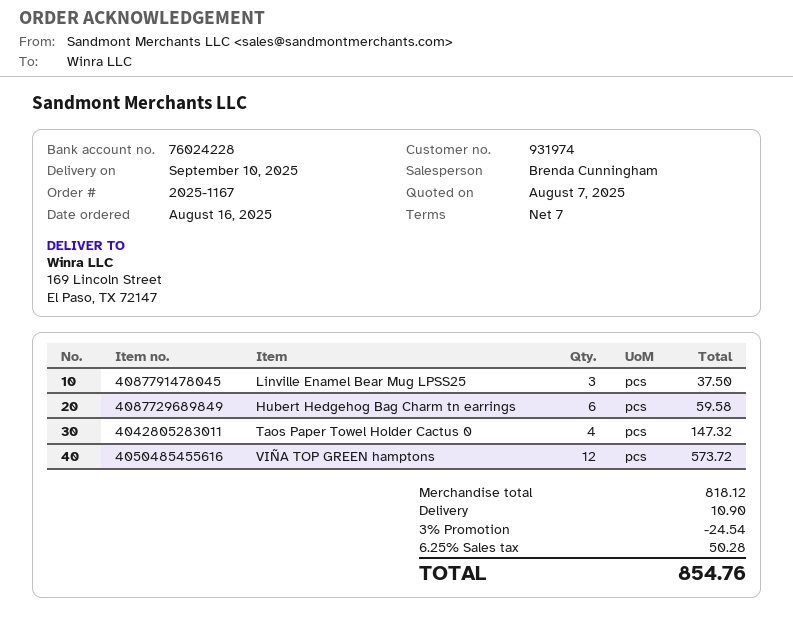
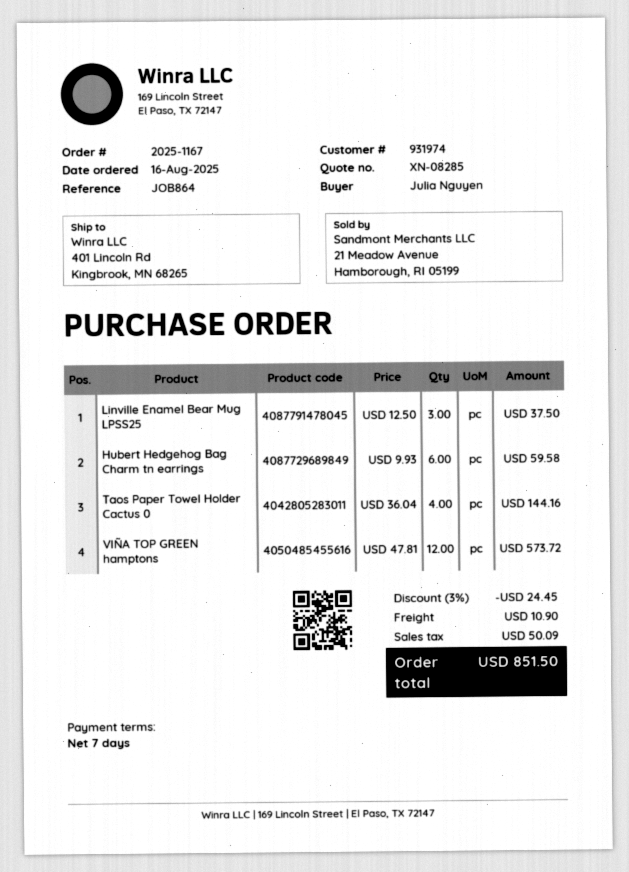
ship to: 169 Lincoln Street, El Paso, TX 72147 -> 401 Lincoln Rd, Kingbrook, MN 68265
Taos Paper Towel Holder Cactus 0: 4 for 147.32 -> 4 for 144.16
discount: 3% = 24.54 -> 3% = 24.45
tax: 50.28 -> 50.09
total: 854.76 -> 851.50

